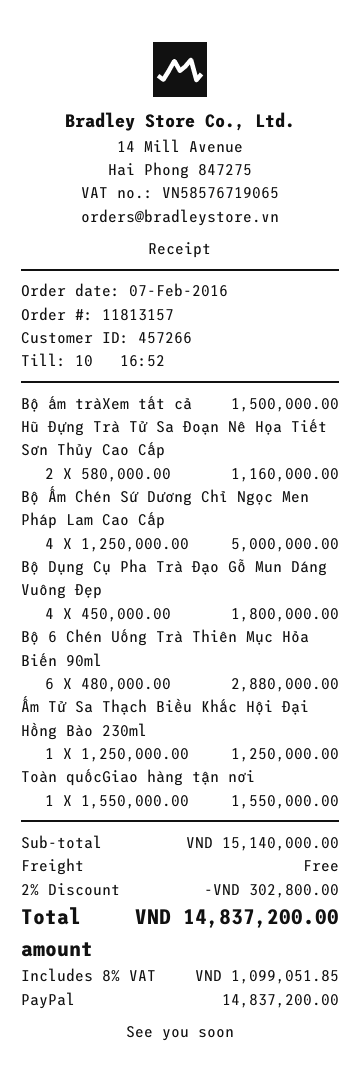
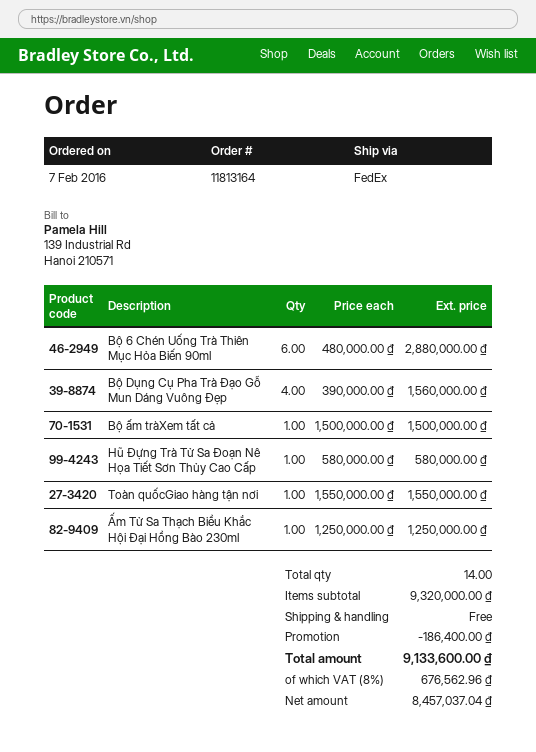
order number: 11813157 -> 11813164
Hũ Đựng Trà Tử Sa Đoạn Nê Họa Tiết Sơn Thủy Cao Cấp: 2 x 580000.00 = 1160000.00 -> 1 x 580000.00 = 580000.00
Bộ Ấm Chén Sứ Dương Chỉ Ngọc Men Pháp Lam Cao Cấp: 4 x 1250000.00 = 5000000.00 -> none
Bộ Dụng Cụ Pha Trà Đạo Gỗ Mun Dáng Vuông Đẹp: 4 x 450000.00 = 1800000.00 -> 4 x 390000.00 = 1560000.00
subtotal: 15140000.00 -> 9320000.00
discount: 302800.00 -> 186400.00
tax: 8% = 1099051.85 -> 8% = 676562.96
total: 14837200.00 -> 9133600.00

